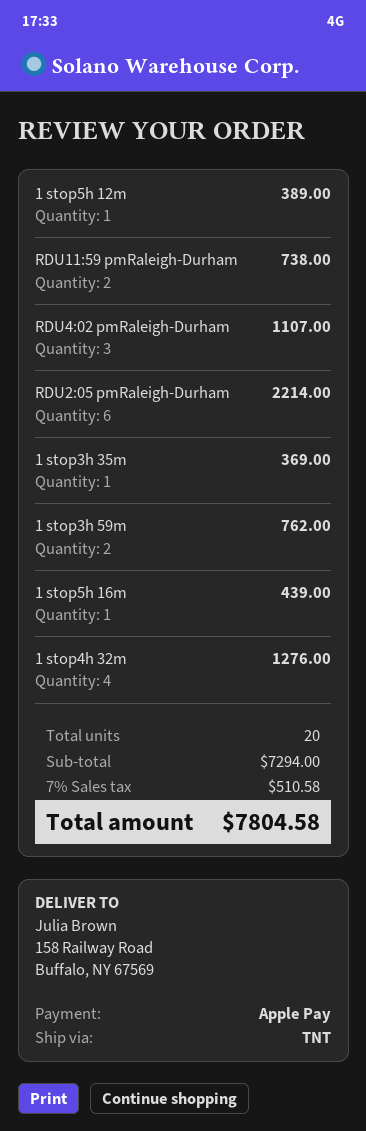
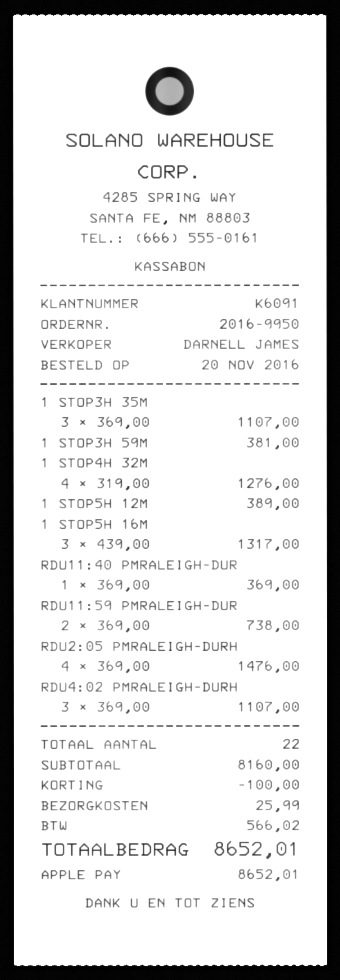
RDU2:05 pmRaleigh-Durham: 6 for 2214.00 -> 4 for 1476.00
1 stop3h 35m: 1 for 369.00 -> 3 for 1107.00
1 stop3h 59m: 2 for 762.00 -> 1 for 381.00
1 stop5h 16m: 1 for 439.00 -> 3 for 1317.00
RDU11:40 PMRALEIGH-DUR: none -> 1 for 369.00
total quantity: 20 -> 22
subtotal: 7294.00 -> 8160.00
discount: none -> 100.00
shipping: none -> 25.99
tax: 510.58 -> 566.02
total: 7804.58 -> 8652.01

